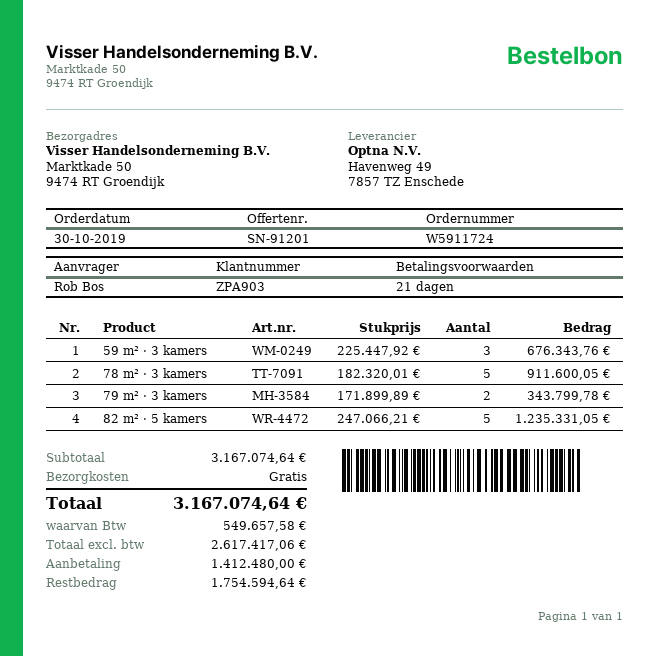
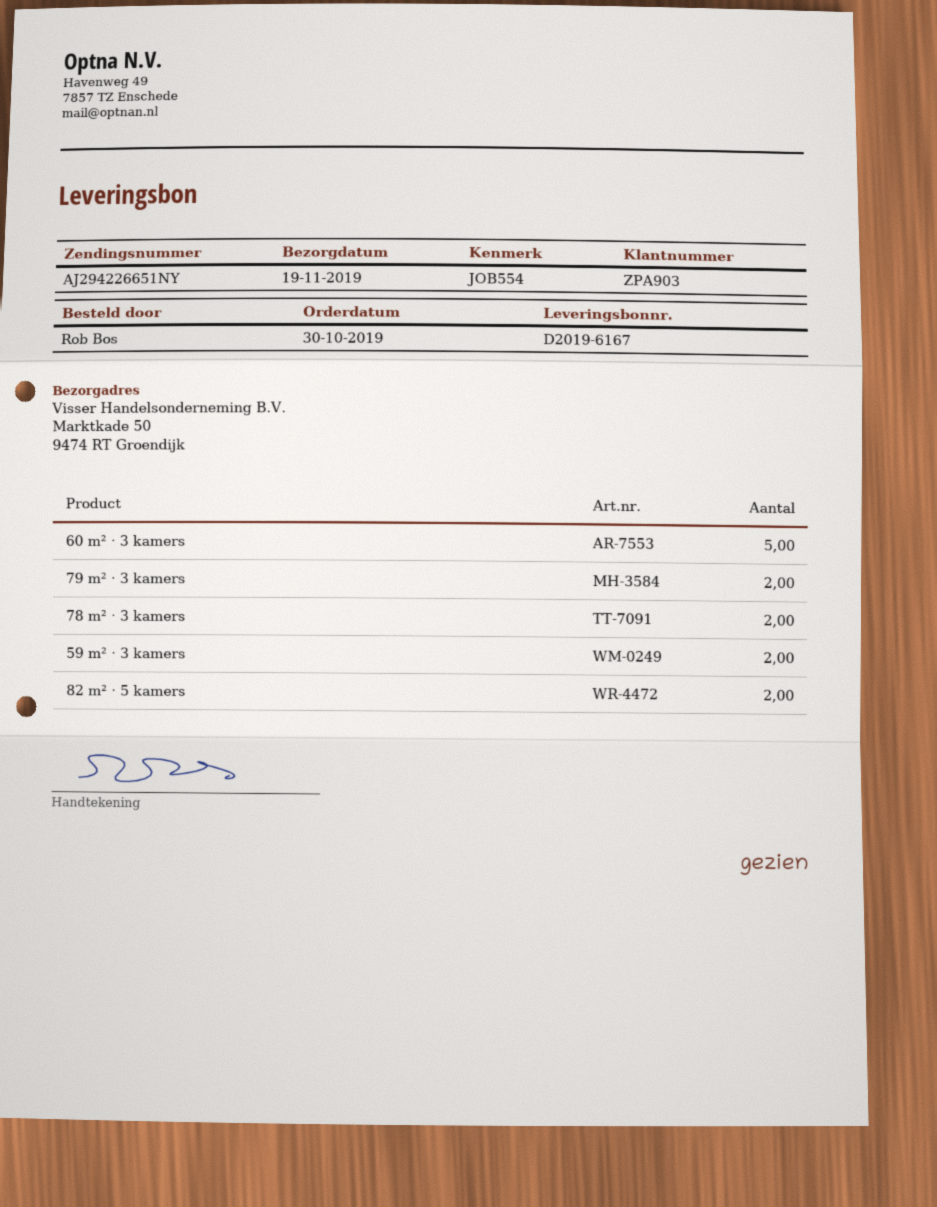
59 m² · 3 kamers: 3 -> 2
78 m² · 3 kamers: 5 -> 2
82 m² · 5 kamers: 5 -> 2
60 m² · 3 kamers: none -> 5

